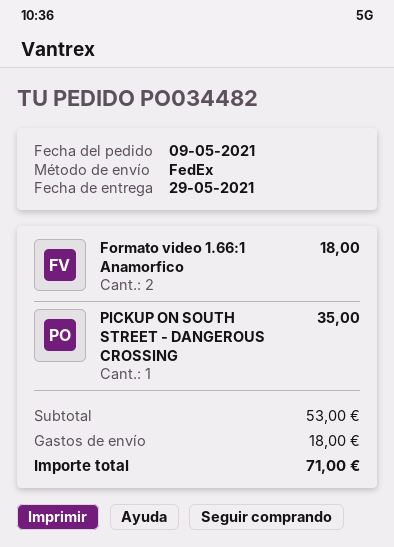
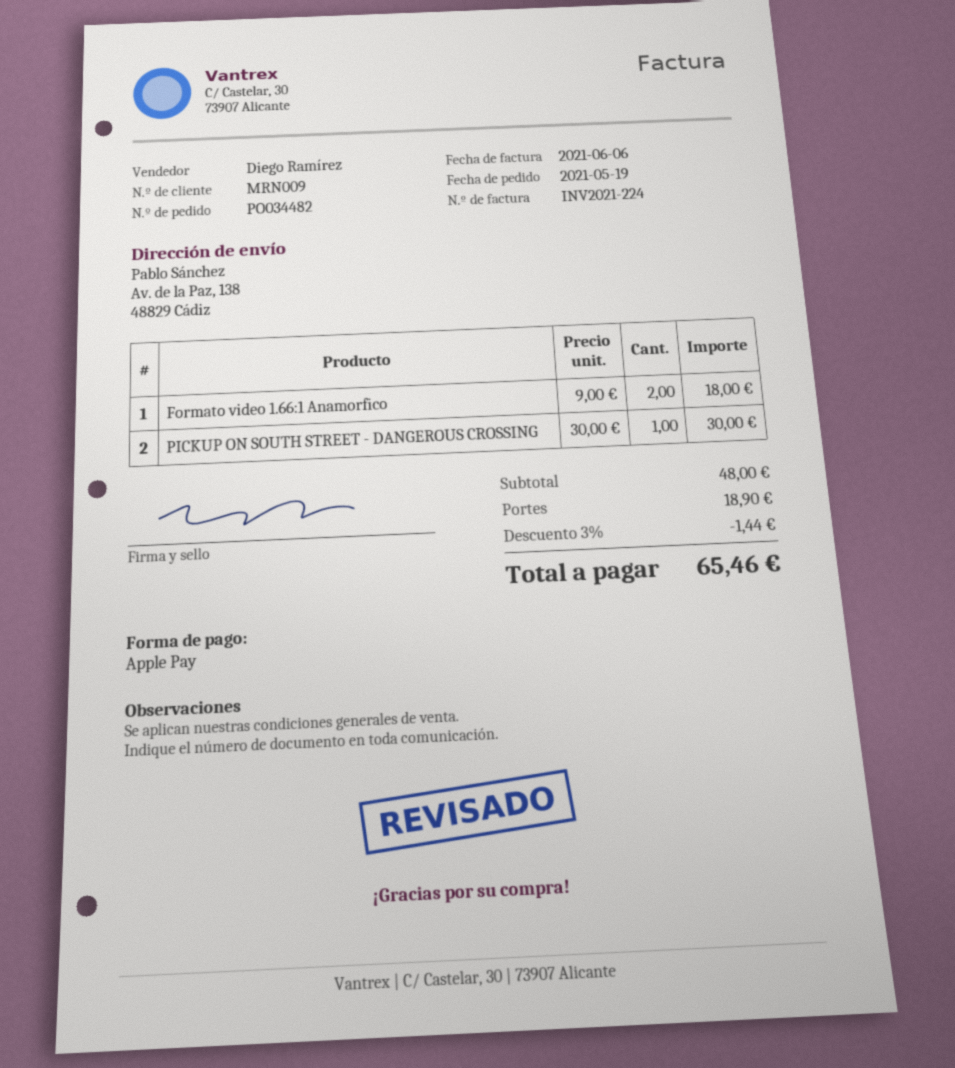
order date: 2021-05-09 -> 2021-05-19
PICKUP ON SOUTH STREET - DANGEROUS CROSSING: 1 for 35.00 -> 1 for 30.00
subtotal: 53.00 -> 48.00
discount: none -> 3% = 1.44
shipping: 18.00 -> 18.90
total: 71.00 -> 65.46

